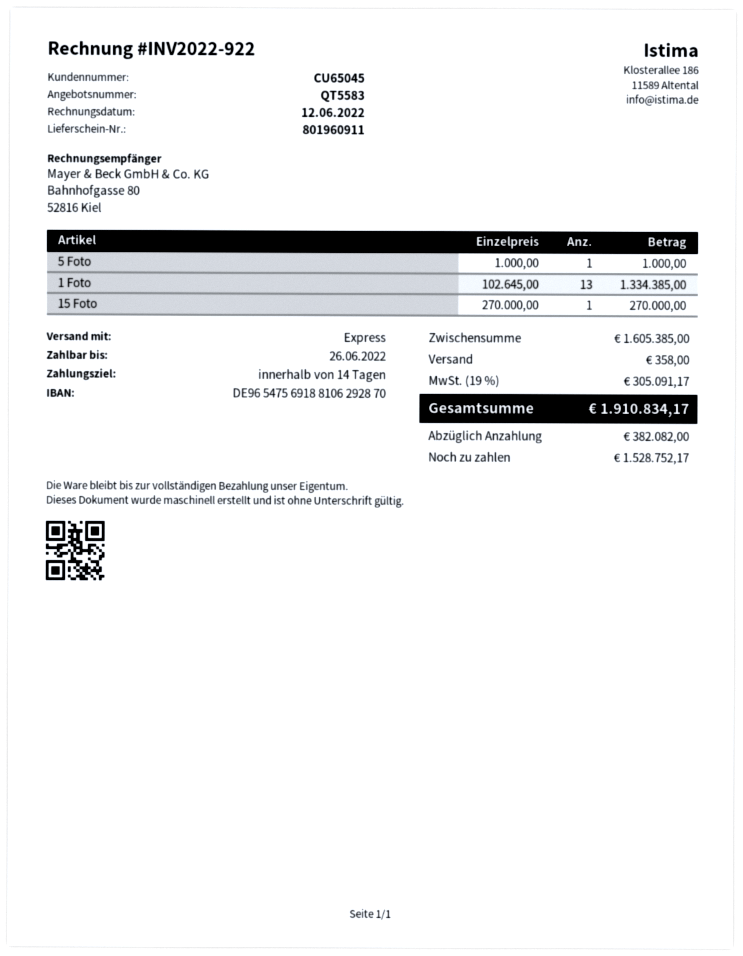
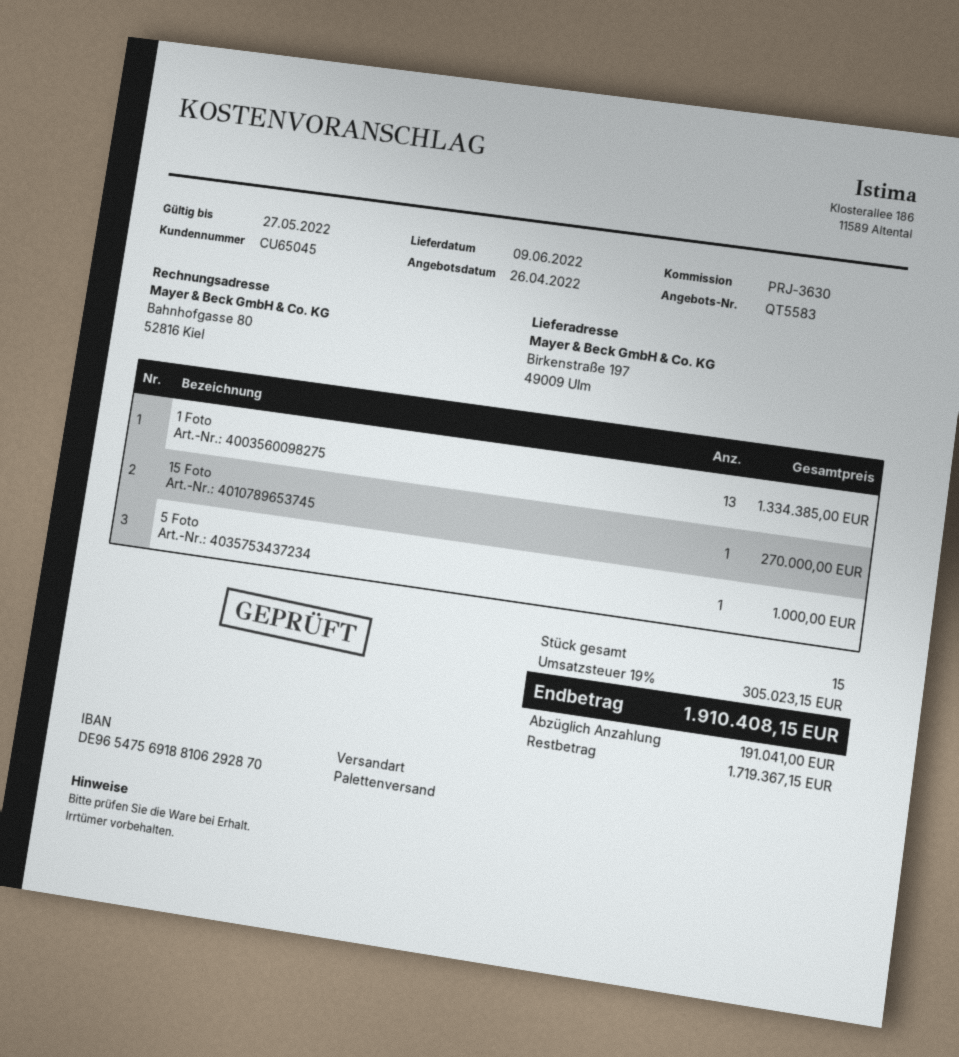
shipping method: express -> pallet freight
shipping: 358.00 -> none
tax: 19% = 305091.17 -> 19% = 305023.15
total: 1910834.17 -> 1910408.15
deposit: 382082.00 -> 191041.00
balance: 1528752.17 -> 1719367.15

